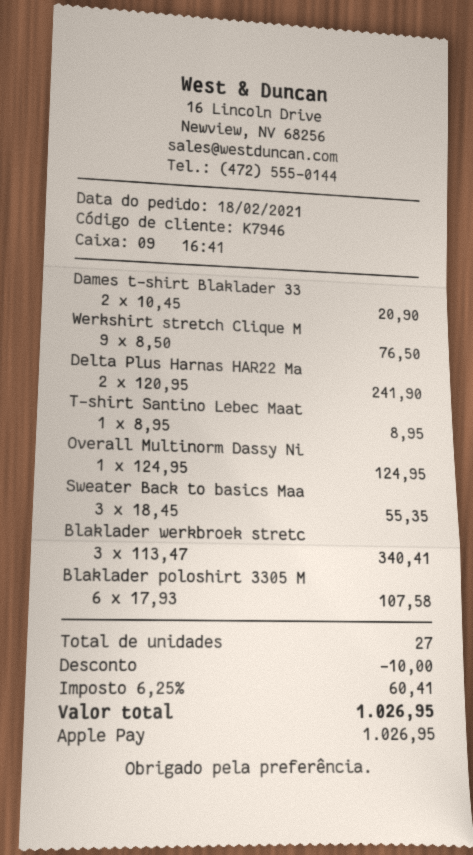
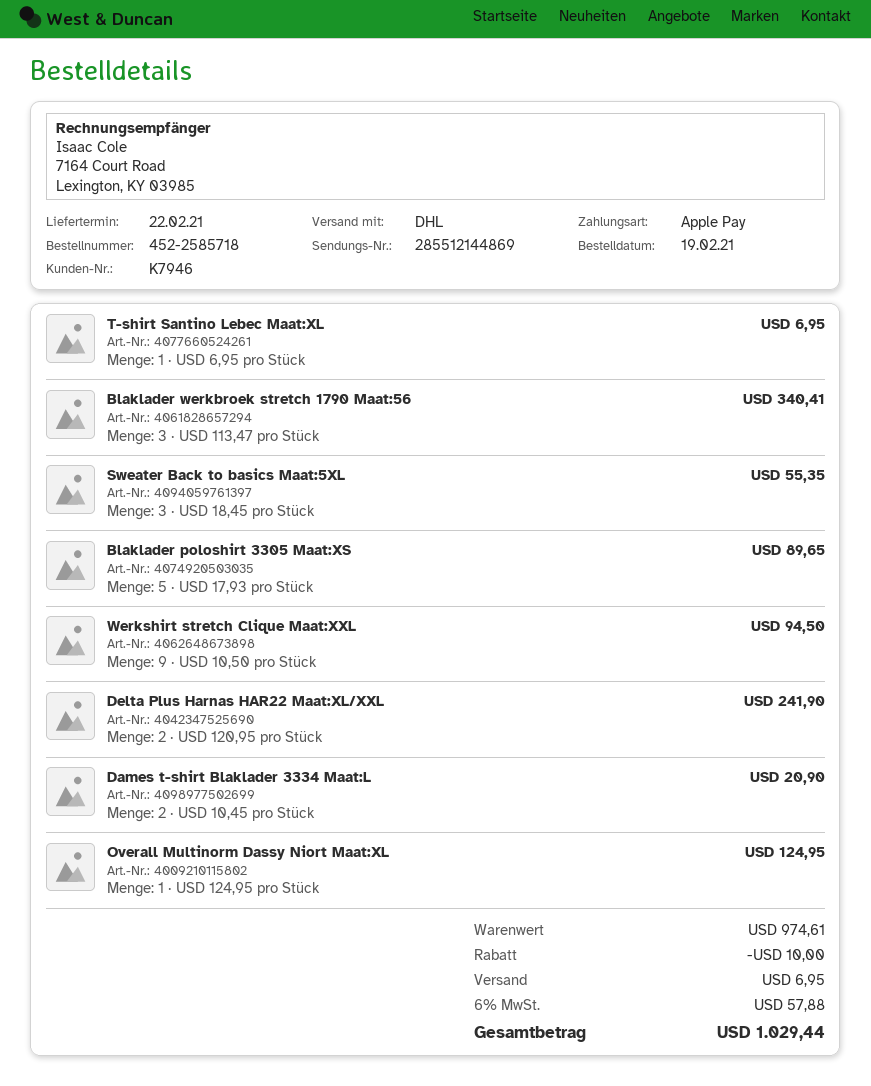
order date: 2021-02-18 -> 2021-02-19
Werkshirt stretch Clique M: 9 x 8.50 = 76.50 -> 9 x 10.50 = 94.50
T-shirt Santino Lebec Maat: 1 x 8.95 = 8.95 -> 1 x 6.95 = 6.95
Blaklader poloshirt 3305 M: 6 x 17.93 = 107.58 -> 5 x 17.93 = 89.65
shipping: none -> 6.95
tax: 6.25% = 60.41 -> 6% = 57.88
total: 1026.95 -> 1029.44

